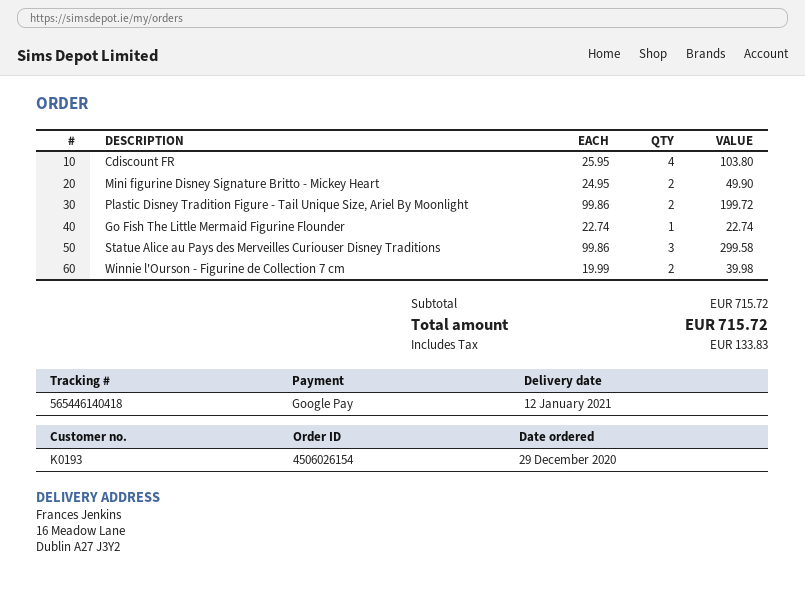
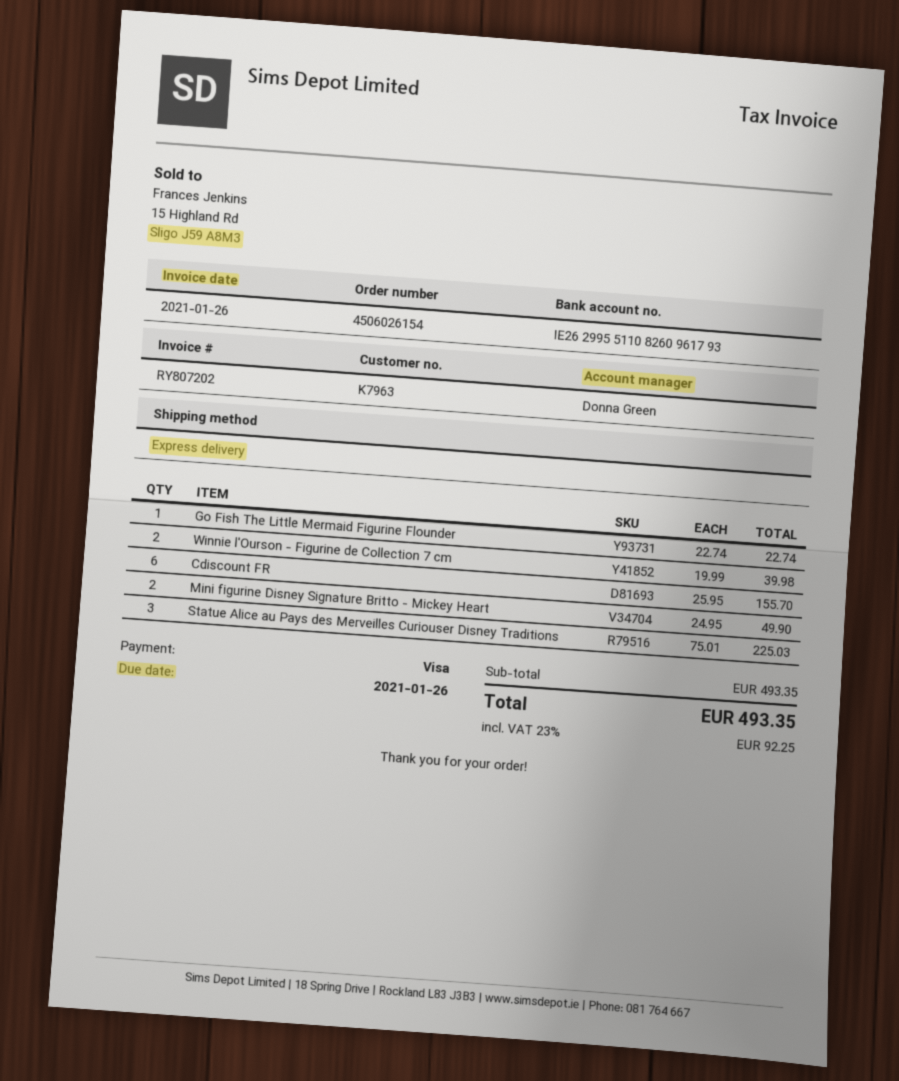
customer number: K0193 -> K7963
payment method: Google Pay -> Visa
Cdiscount FR: 4 x 25.95 = 103.80 -> 6 x 25.95 = 155.70
Plastic Disney Tradition Figure - Tail Unique Size, Ariel By Moonlight: 2 x 99.86 = 199.72 -> none
Statue Alice au Pays des Merveilles Curiouser Disney Traditions: 3 x 99.86 = 299.58 -> 3 x 75.01 = 225.03
subtotal: 715.72 -> 493.35
tax: 133.83 -> 92.25
total: 715.72 -> 493.35

